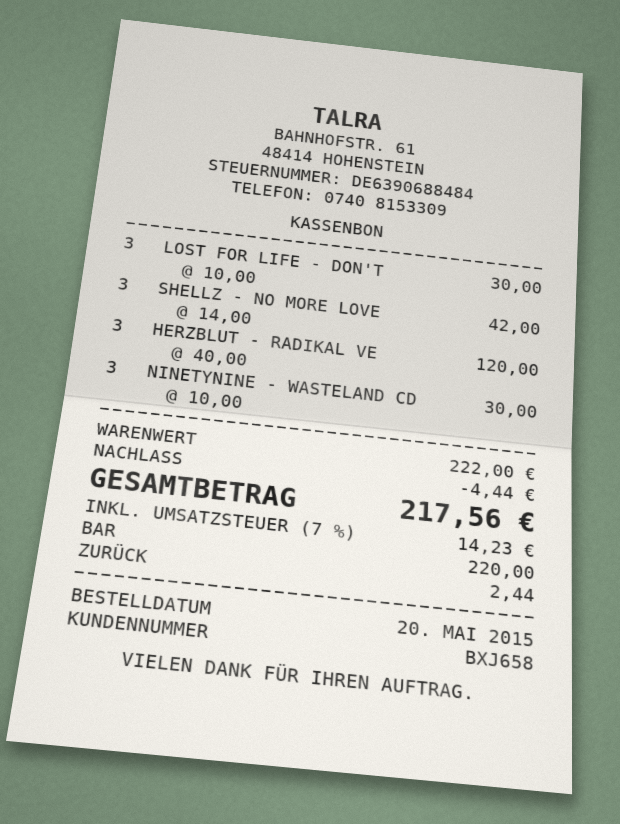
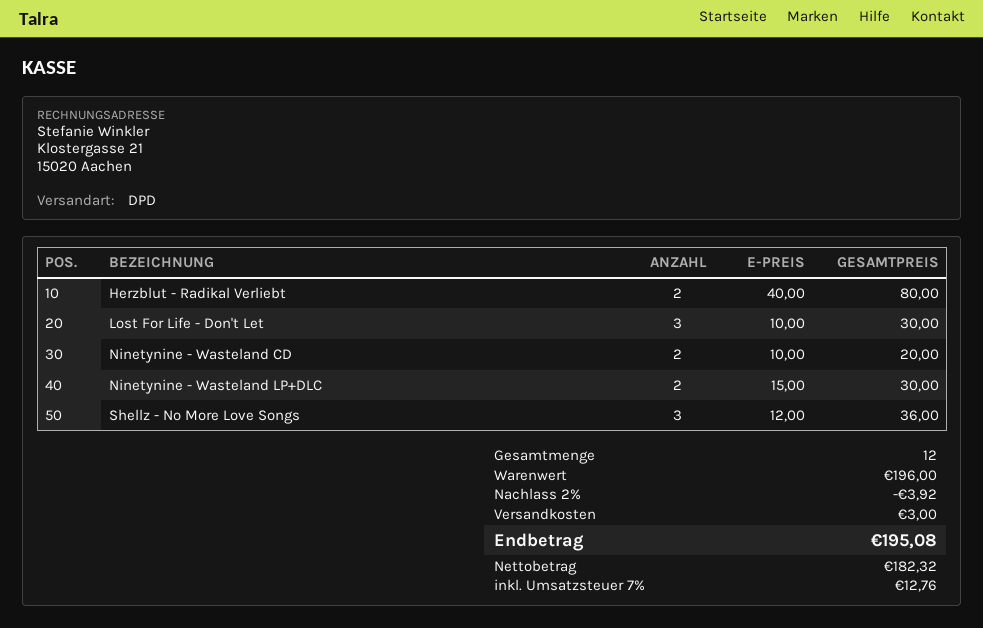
SHELLZ - NO MORE LOVE: 3 x 14.00 = 42.00 -> 3 x 12.00 = 36.00
HERZBLUT - RADIKAL VE: 3 x 40.00 = 120.00 -> 2 x 40.00 = 80.00
NINETYNINE - WASTELAND CD: 3 x 10.00 = 30.00 -> 2 x 10.00 = 20.00
Ninetynine - Wasteland LP+DLC: none -> 2 x 15.00 = 30.00
subtotal: 222.00 -> 196.00
discount: 4.44 -> 3.92
shipping: none -> 3.00
tax: 7% = 14.23 -> 7% = 12.76
total: 217.56 -> 195.08

